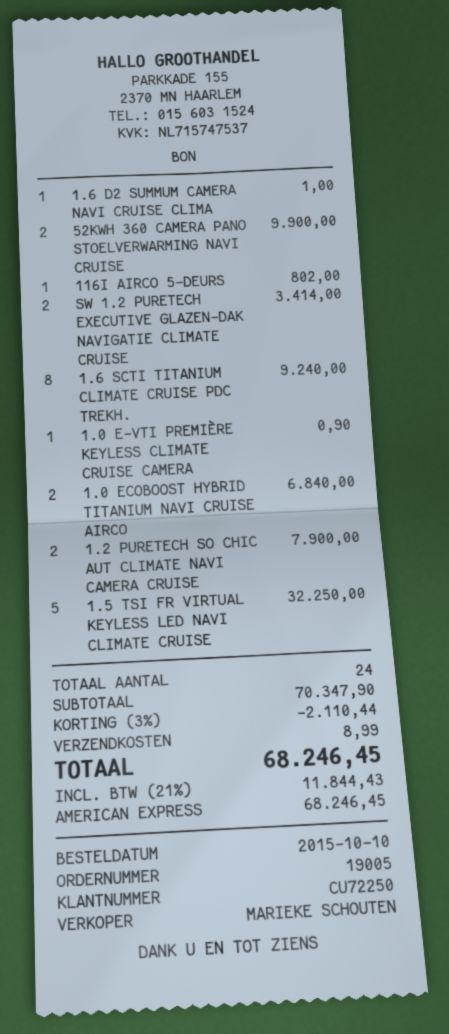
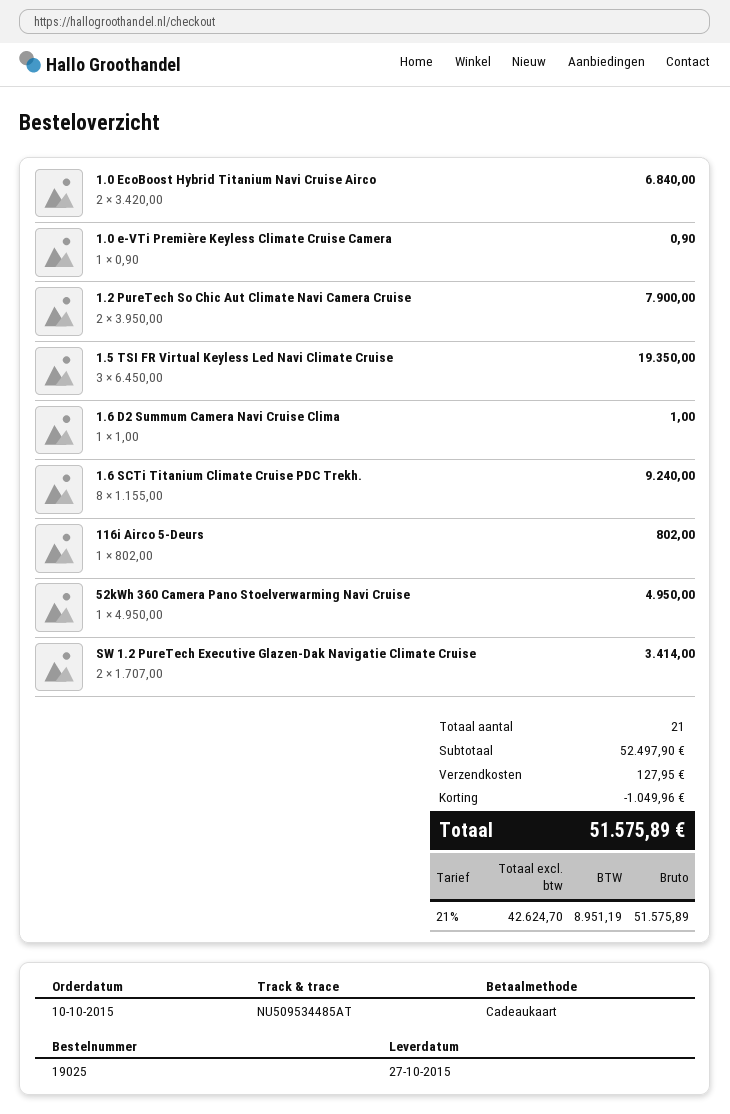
order number: 19005 -> 19025
payment method: American Express -> gift card
52KWH 360 CAMERA PANO STOELVERWARMING NAVI CRUISE: 2 for 9900.00 -> 1 for 4950.00
1.5 TSI FR VIRTUAL KEYLESS LED NAVI CLIMATE CRUISE: 5 for 32250.00 -> 3 for 19350.00
total quantity: 24 -> 21
subtotal: 70347.90 -> 52497.90
discount: 2110.44 -> 1049.96
shipping: 8.99 -> 127.95
tax: 21% = 11844.43 -> 21% = 8951.19
total: 68246.45 -> 51575.89

